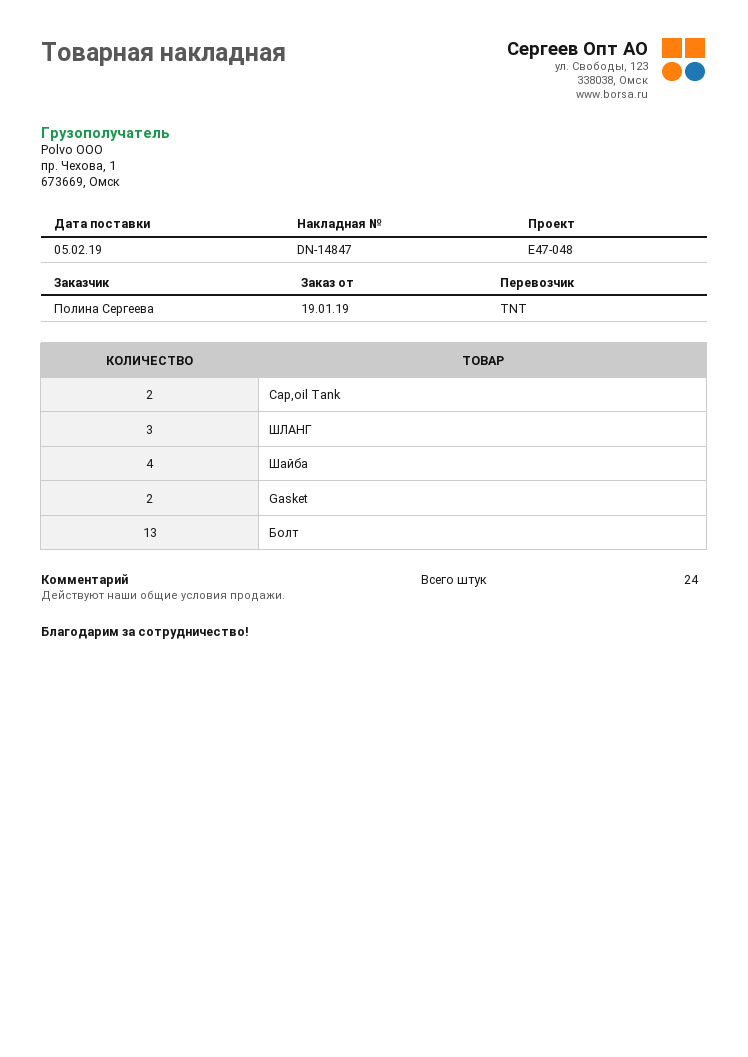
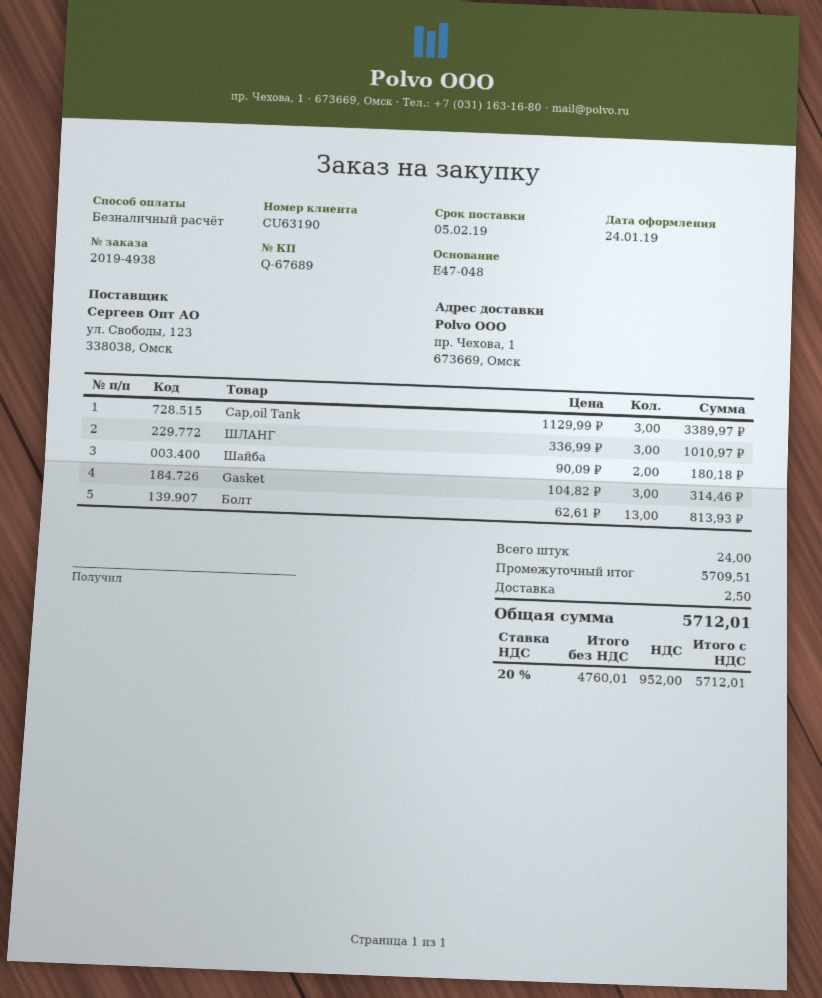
order date: 2019-01-19 -> 2019-01-24
Cap,oil Tank: 2 -> 3
Шайба: 4 -> 2
Gasket: 2 -> 3

